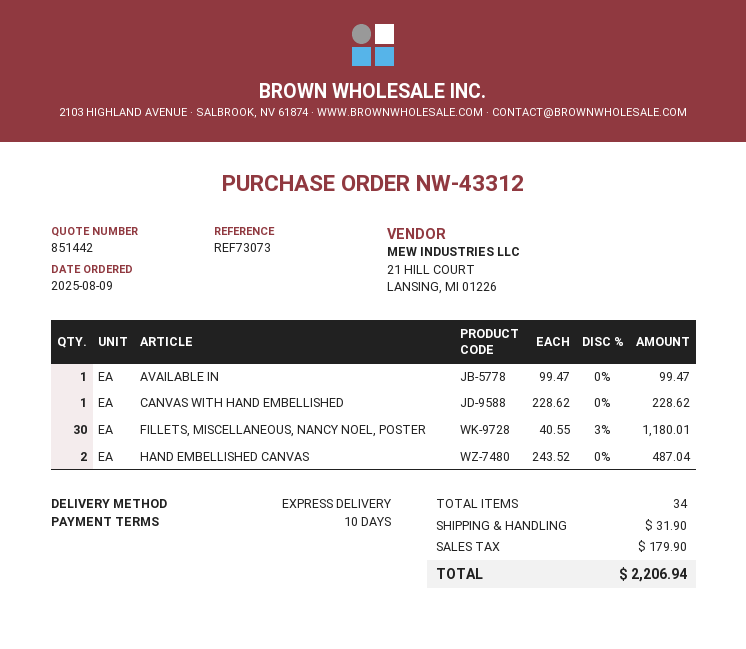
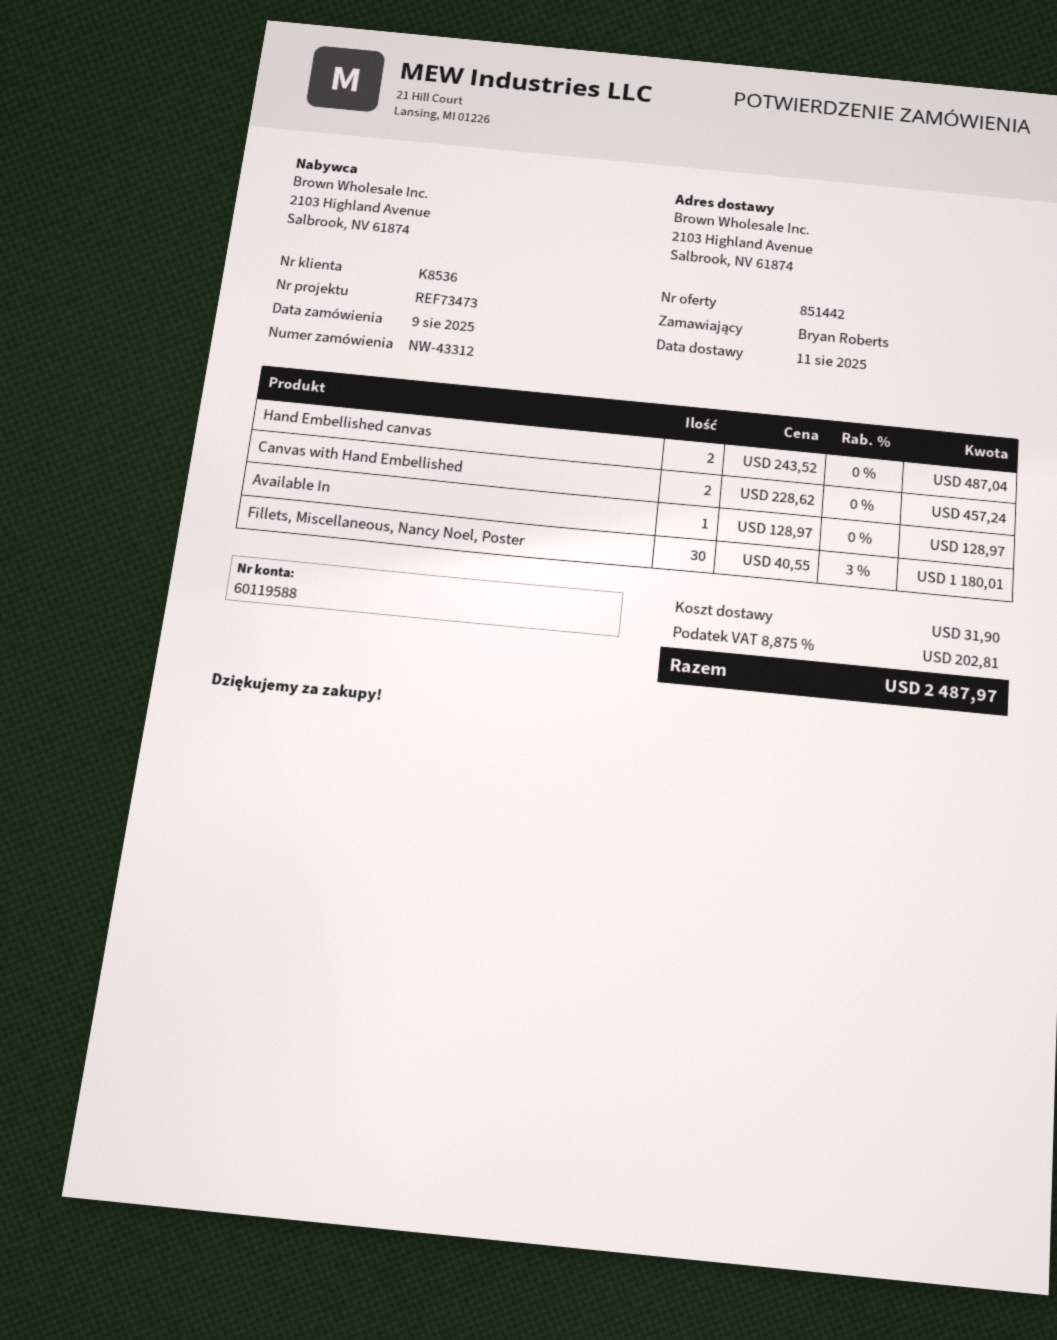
reference: REF73073 -> REF73473
AVAILABLE IN: 1 x 99.47 = 99.47 -> 1 x 128.97 = 128.97
CANVAS WITH HAND EMBELLISHED: 1 x 228.62 = 228.62 -> 2 x 228.62 = 457.24
tax: 179.90 -> 202.81
total: 2206.94 -> 2487.97

